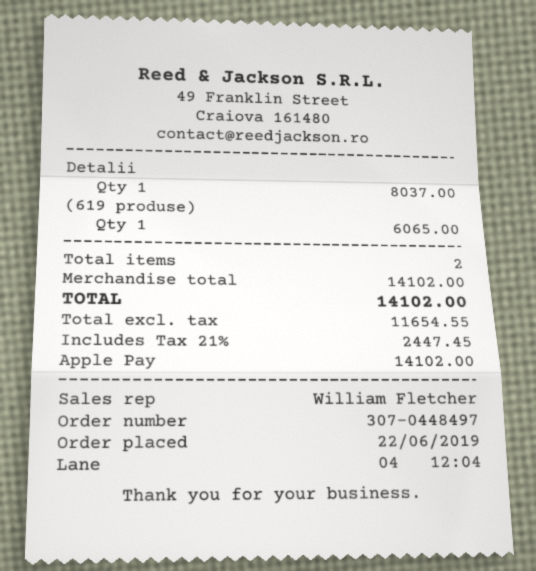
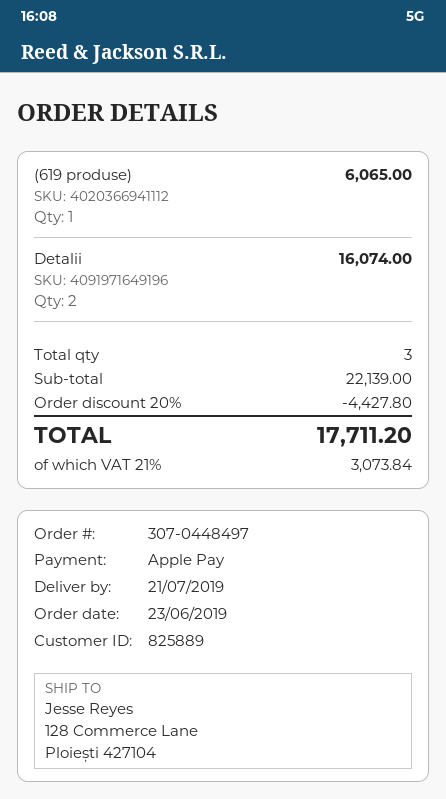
order date: 2019-06-22 -> 2019-06-23
Detalii: 1 for 8037.00 -> 2 for 16074.00
total quantity: 2 -> 3
subtotal: 14102.00 -> 22139.00
discount: none -> 20% = 4427.80
tax: 21% = 2447.45 -> 21% = 3073.84
total: 14102.00 -> 17711.20

